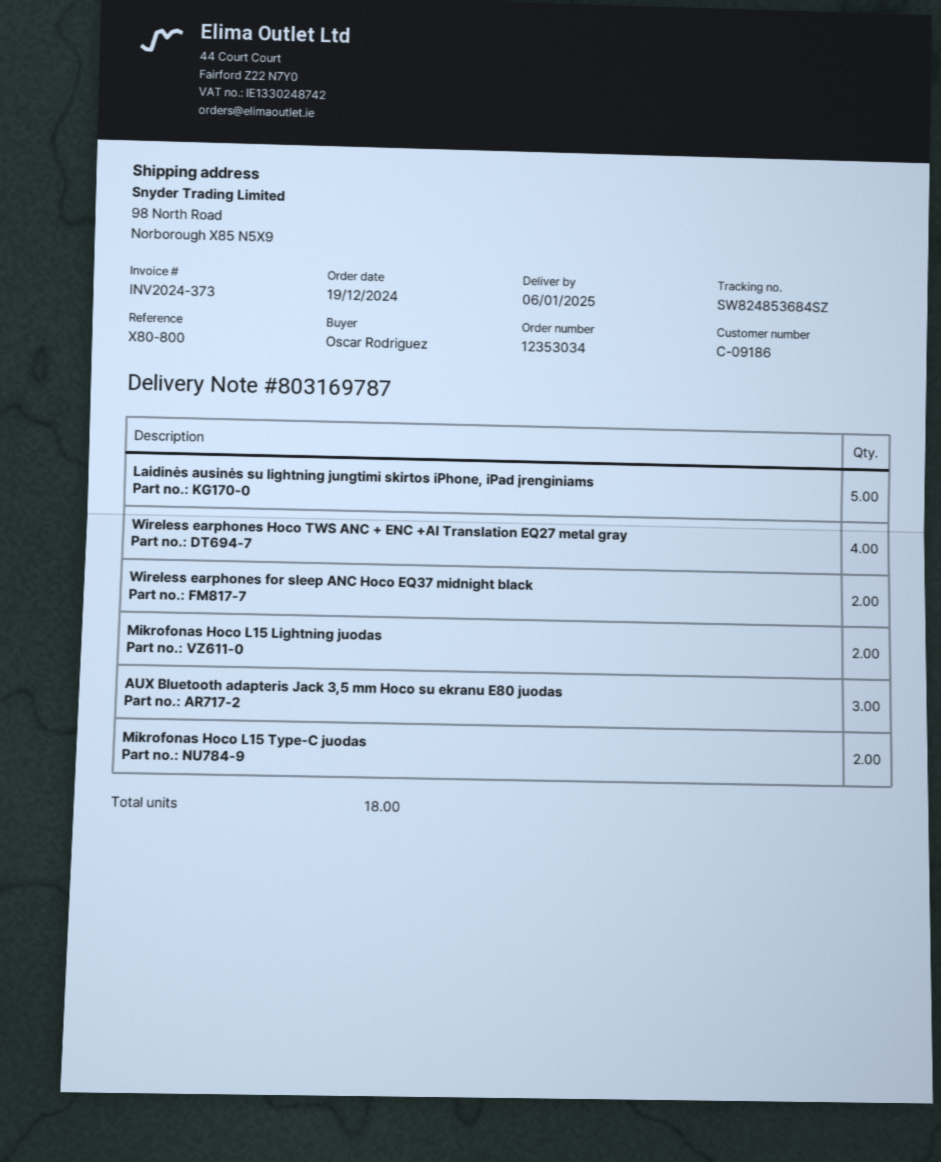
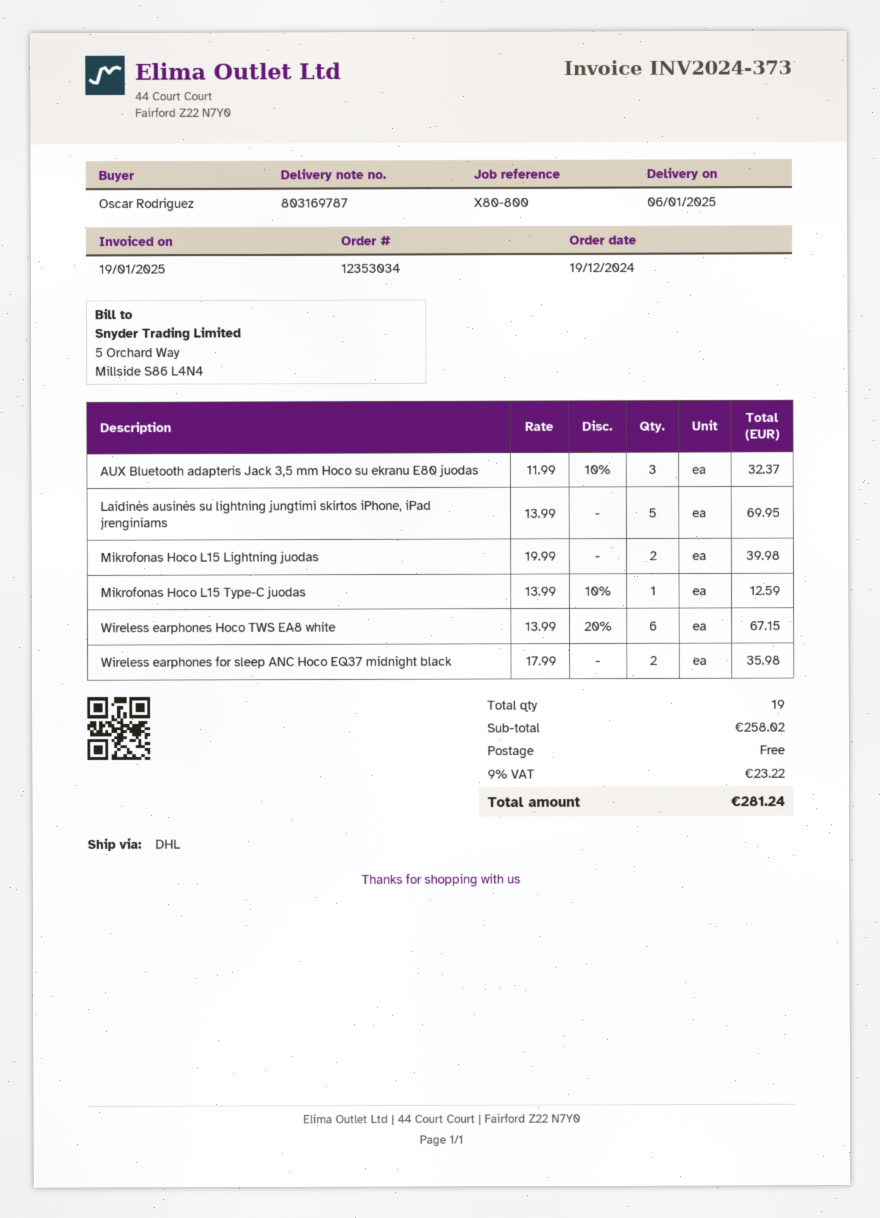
Wireless earphones Hoco TWS ANC + ENC +AI Translation EQ27 metal gray: 4 -> none
Mikrofonas Hoco L15 Type-C juodas: 2 -> 1
Wireless earphones Hoco TWS EA8 white: none -> 6
total quantity: 18 -> 19

